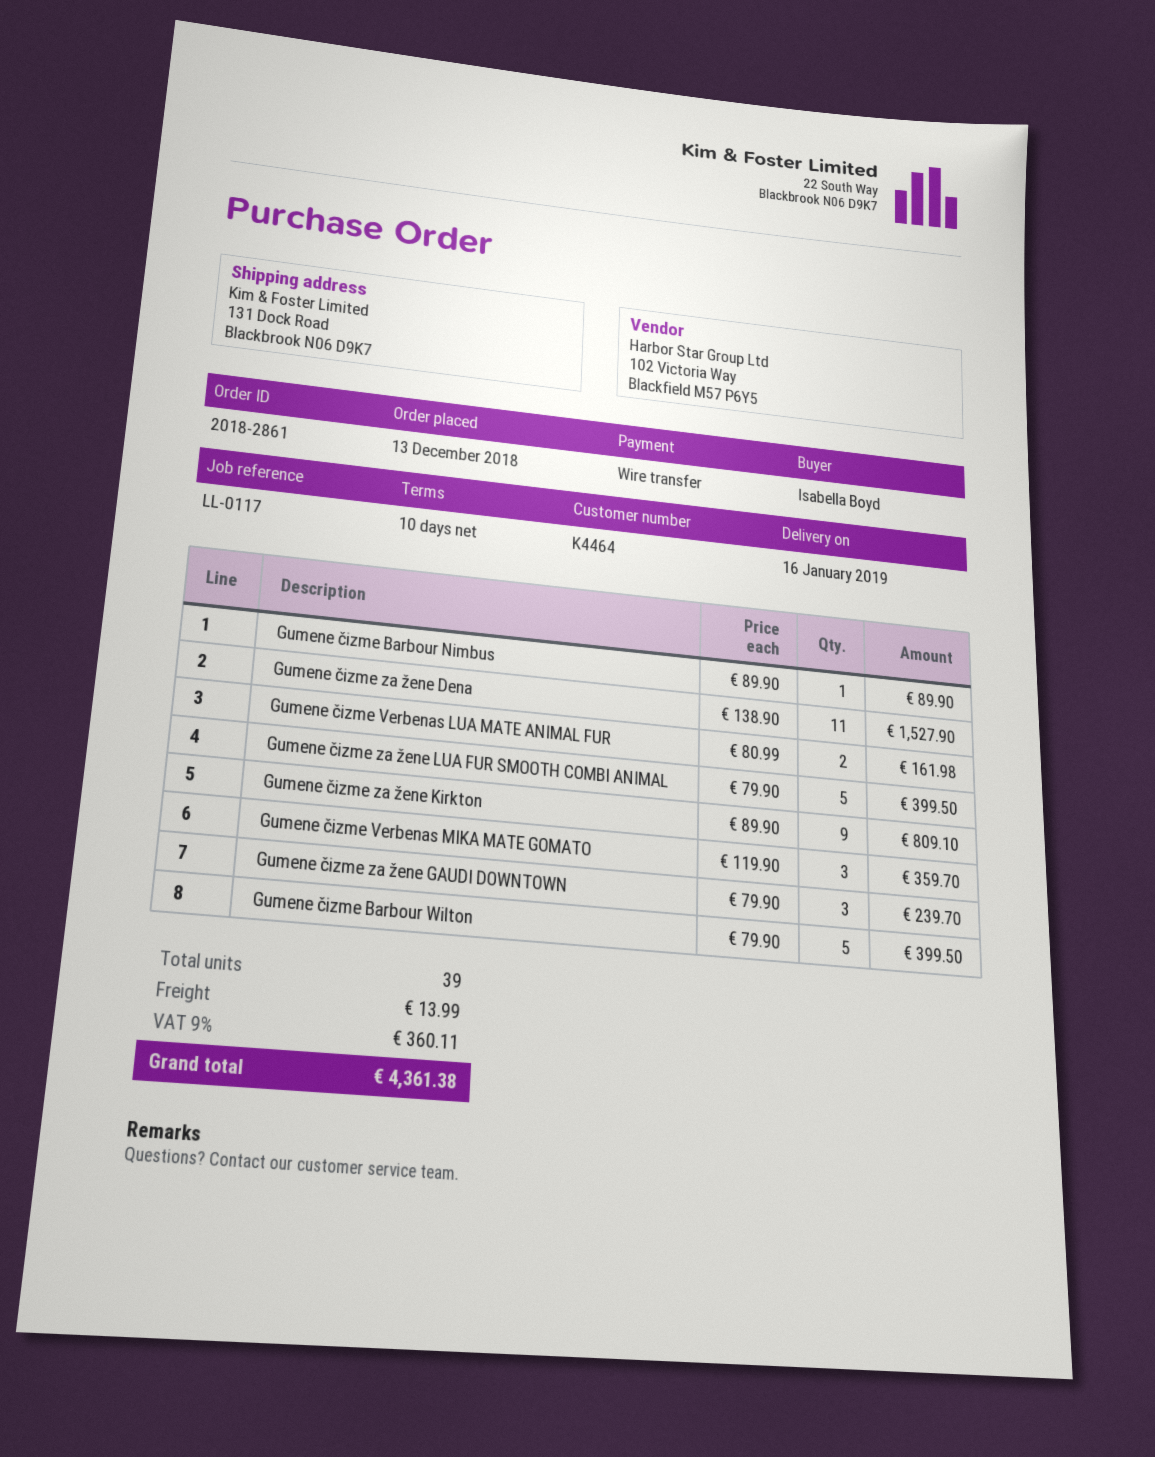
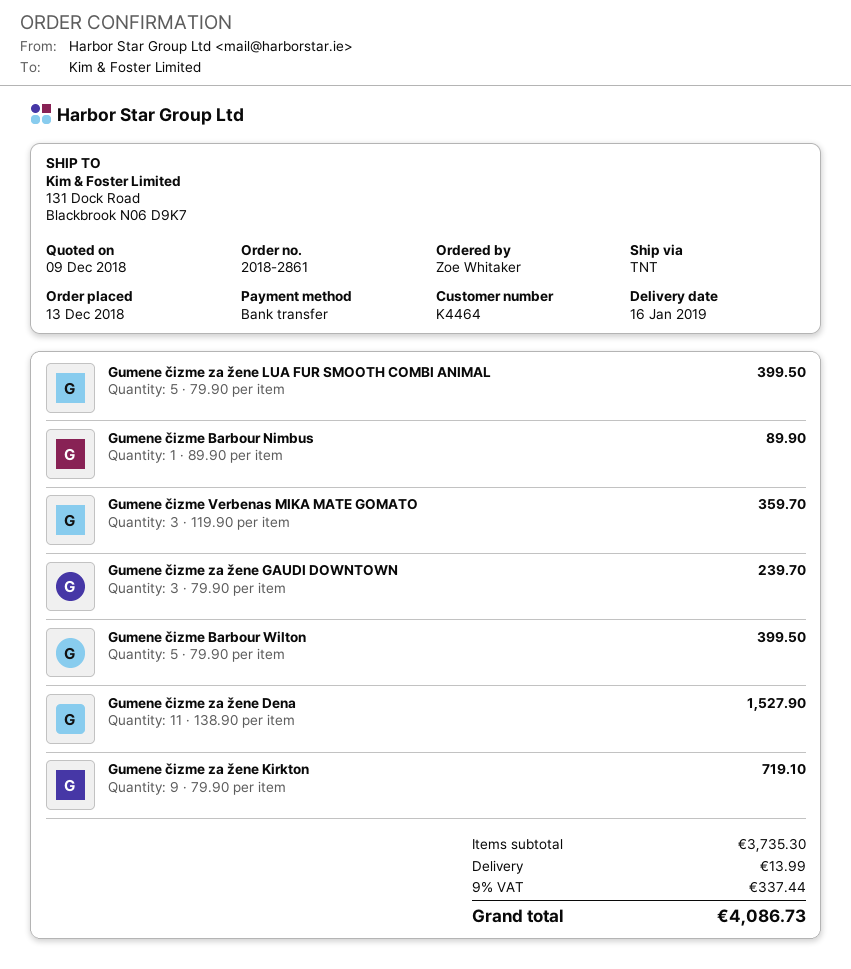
ordered by: Isabella Boyd -> Zoe Whitaker
Gumene čizme Verbenas LUA MATE ANIMAL FUR: 2 x 80.99 = 161.98 -> none
Gumene čizme za žene Kirkton: 9 x 89.90 = 809.10 -> 9 x 79.90 = 719.10
tax: 9% = 360.11 -> 9% = 337.44
total: 4361.38 -> 4086.73

